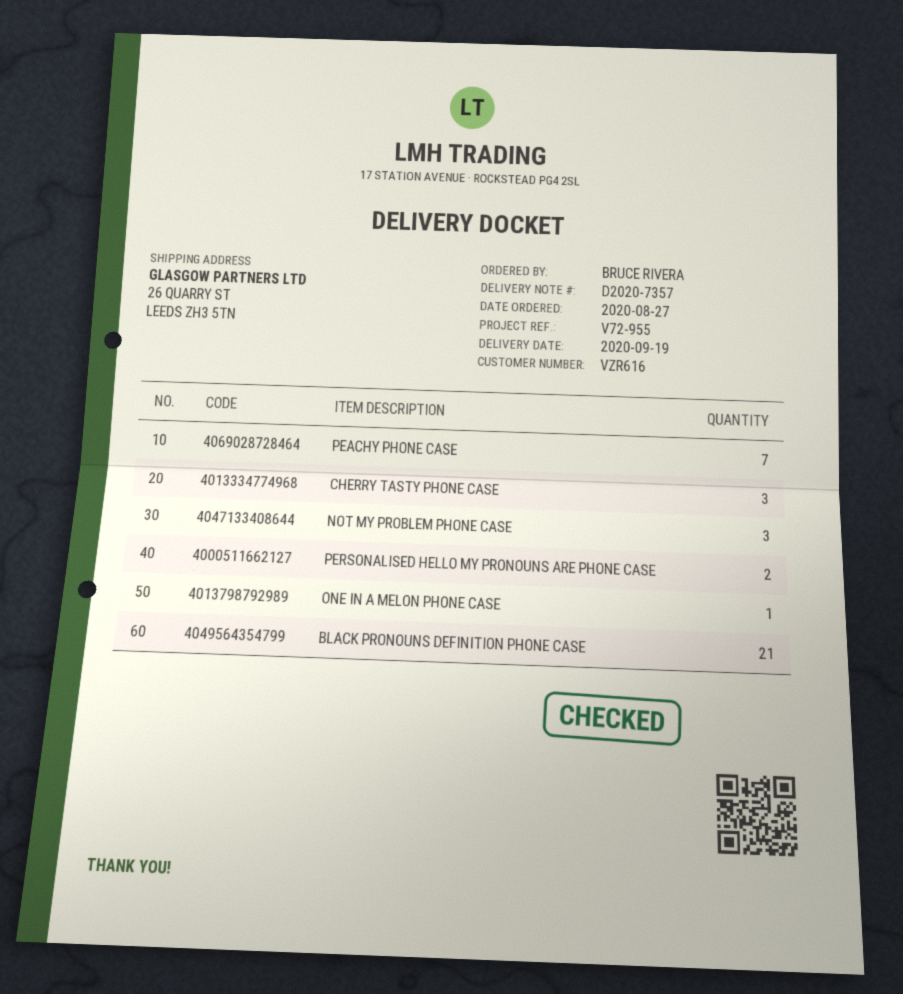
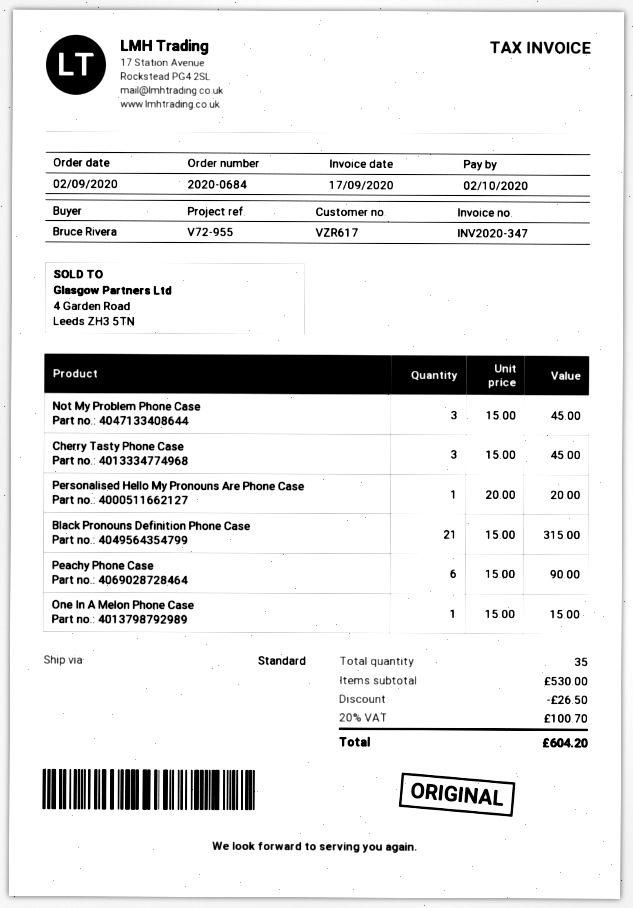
order date: 2020-08-27 -> 2020-09-02
customer number: VZR616 -> VZR617
PEACHY PHONE CASE: 7 -> 6
PERSONALISED HELLO MY PRONOUNS ARE PHONE CASE: 2 -> 1

